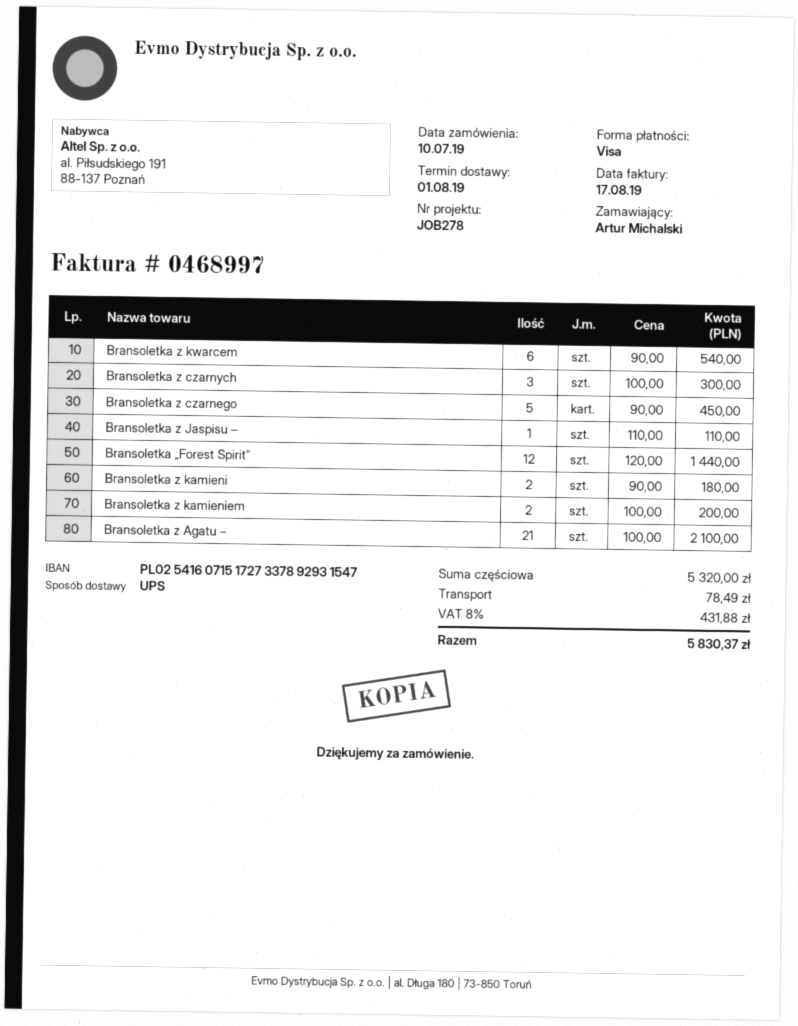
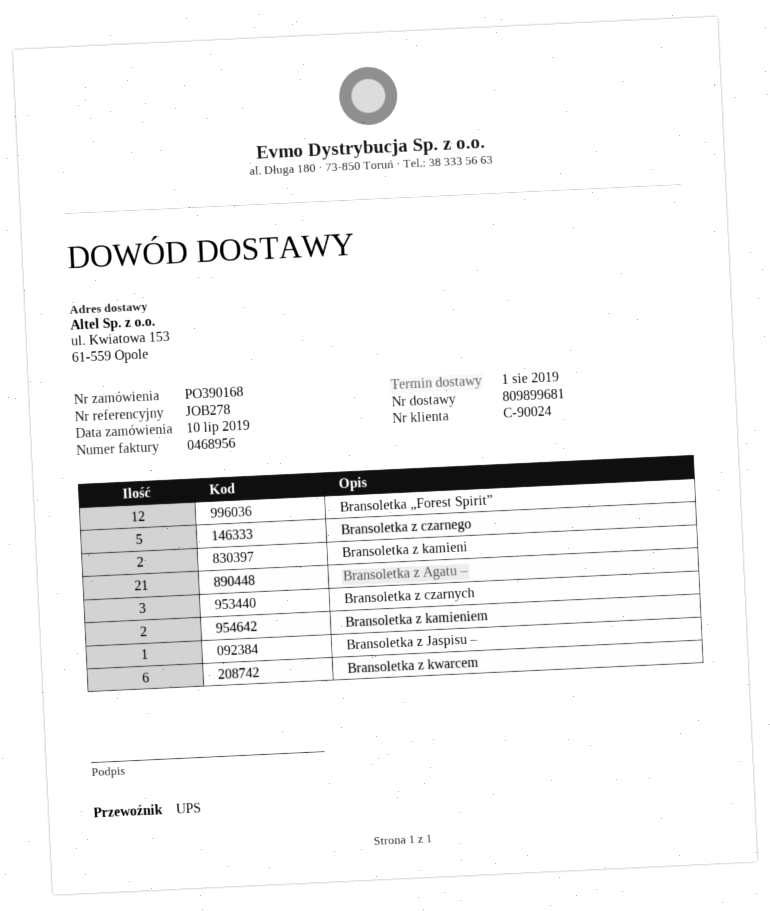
invoice number: 0468997 -> 0468956

